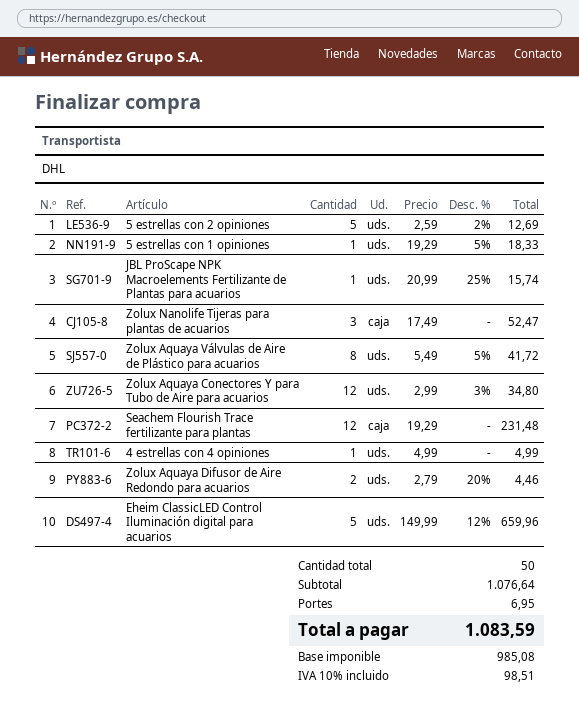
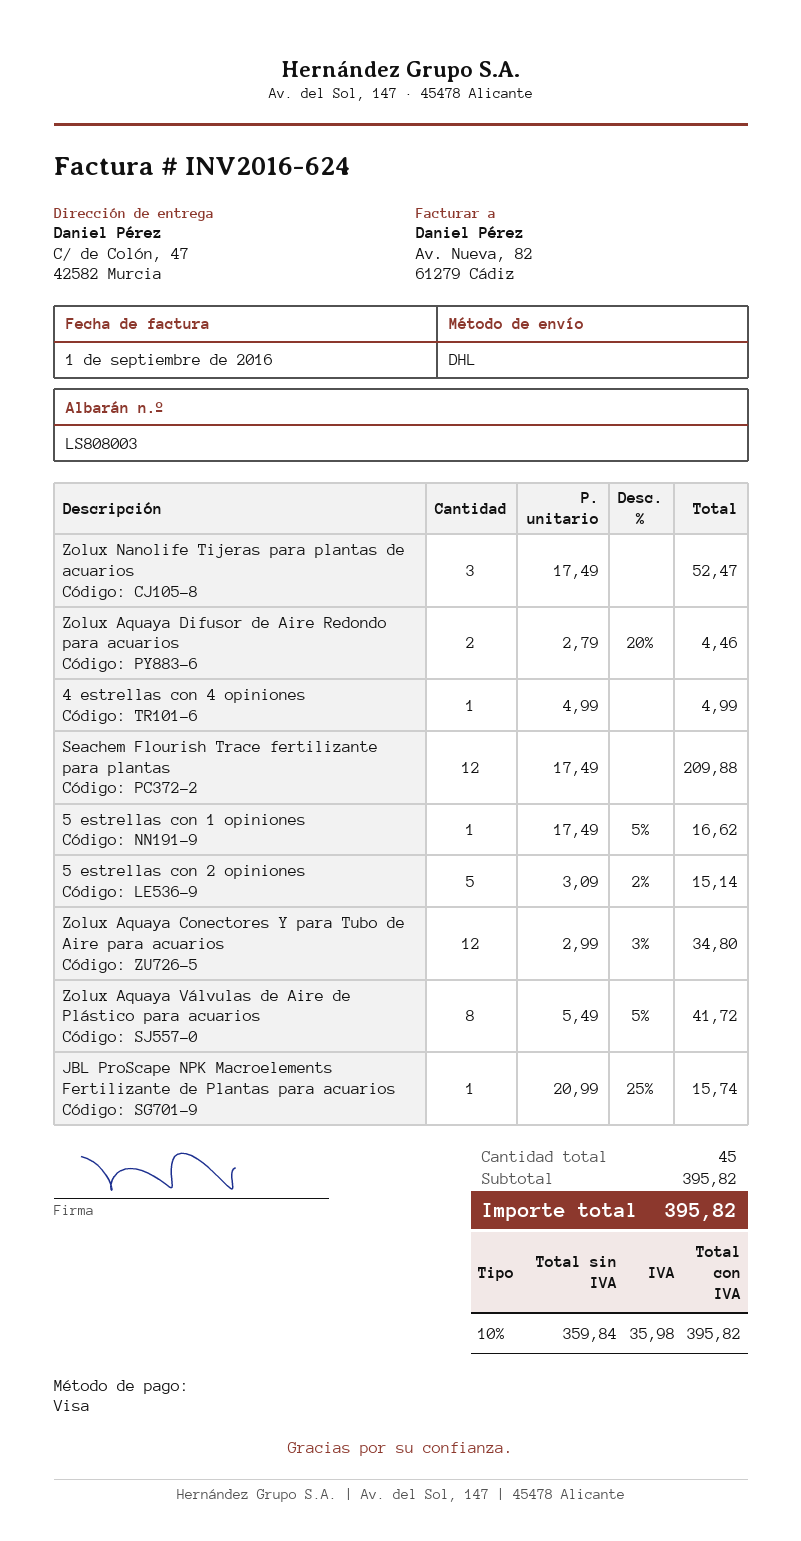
5 estrellas con 2 opiniones: 5 x 2.59 - 2% = 12.69 -> 5 x 3.09 - 2% = 15.14
5 estrellas con 1 opiniones: 1 x 19.29 - 5% = 18.33 -> 1 x 17.49 - 5% = 16.62
Seachem Flourish Trace fertilizante para plantas: 12 x 19.29 = 231.48 -> 12 x 17.49 = 209.88
Eheim ClassicLED Control Iluminación digital para acuarios: 5 x 149.99 - 12% = 659.96 -> none
total quantity: 50 -> 45
subtotal: 1076.64 -> 395.82
shipping: 6.95 -> none
net: 985.08 -> 359.84
tax: 10% = 98.51 -> 10% = 35.98
total: 1083.59 -> 395.82

